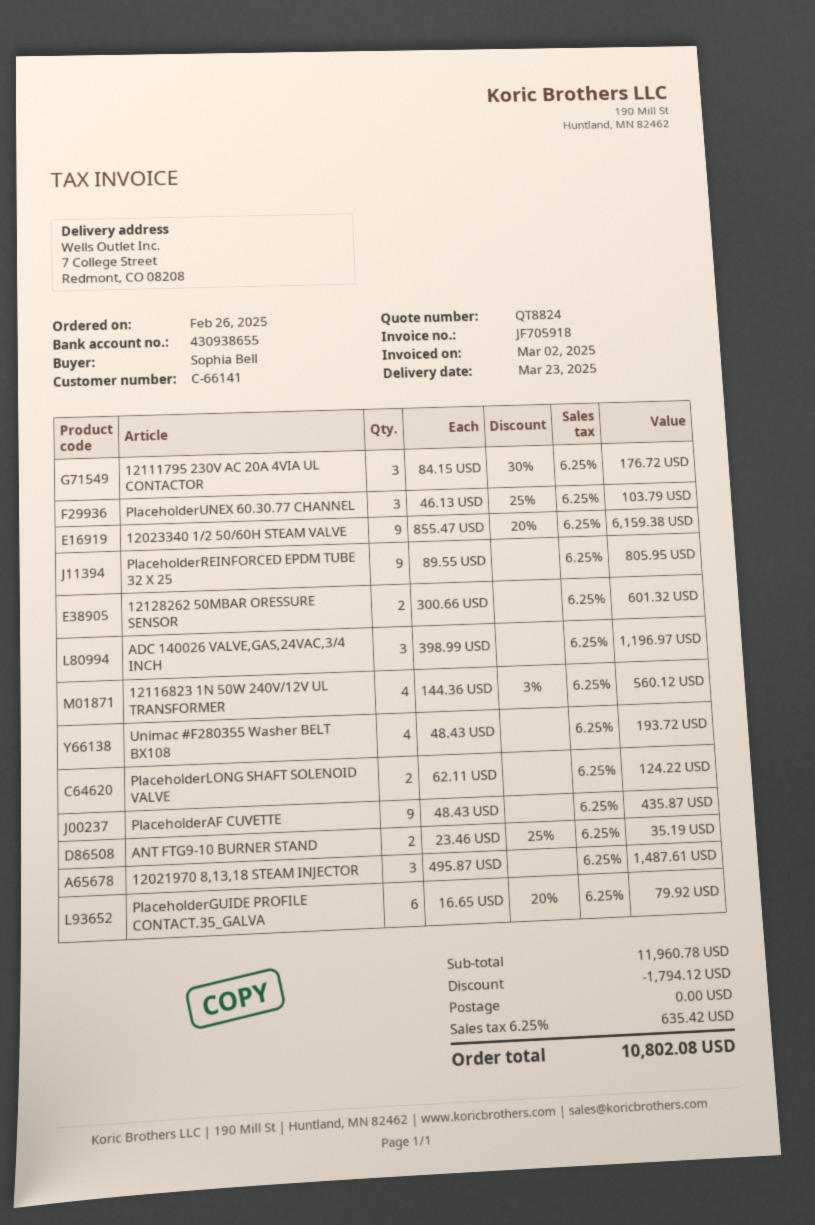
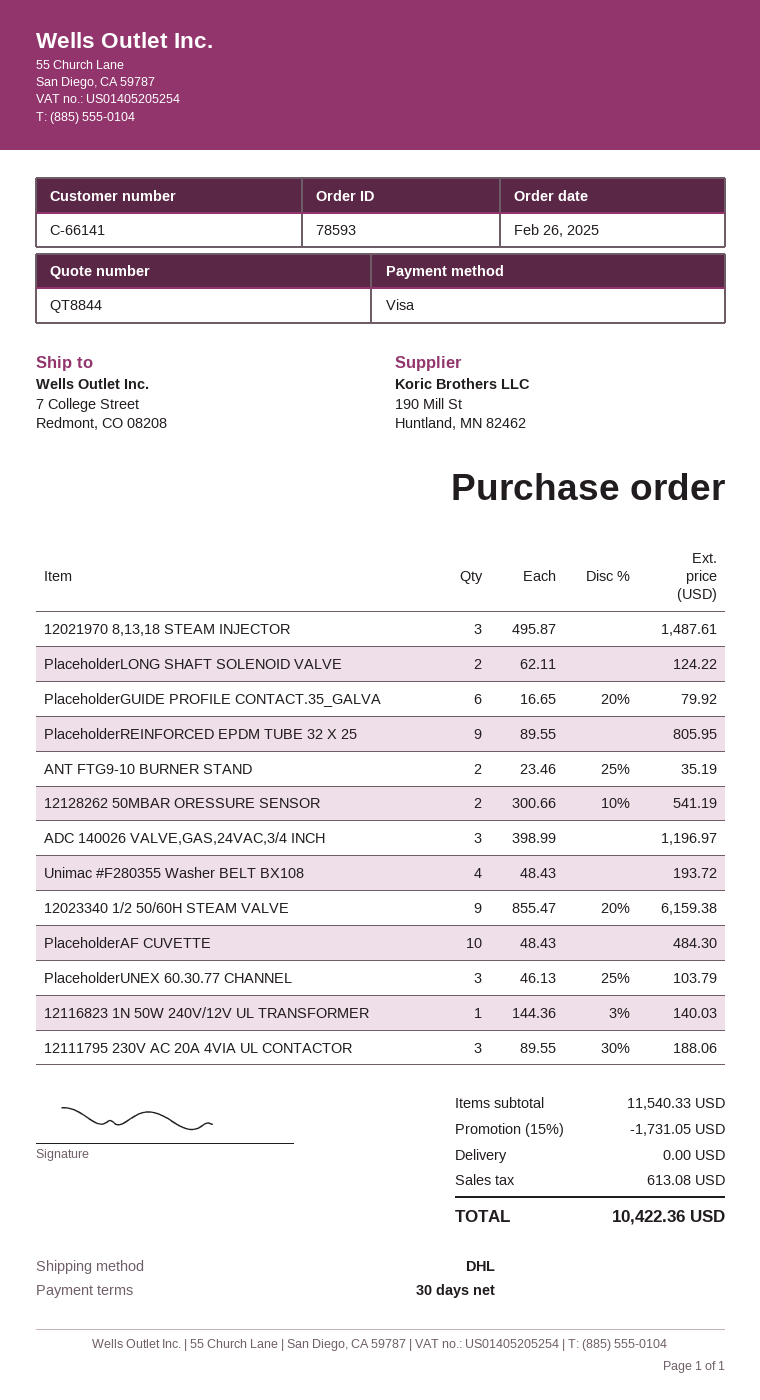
quote number: QT8824 -> QT8844
12111795 230V AC 20A 4VIA UL CONTACTOR: 3 x 84.15 - 30% = 176.72 -> 3 x 89.55 - 30% = 188.06
12128262 50MBAR ORESSURE SENSOR: 2 x 300.66 = 601.32 -> 2 x 300.66 - 10% = 541.19
12116823 1N 50W 240V/12V UL TRANSFORMER: 4 x 144.36 - 3% = 560.12 -> 1 x 144.36 - 3% = 140.03
PlaceholderAF CUVETTE: 9 x 48.43 = 435.87 -> 10 x 48.43 = 484.30
subtotal: 11960.78 -> 11540.33
discount: 1794.12 -> 1731.05
tax: 635.42 -> 613.08
total: 10802.08 -> 10422.36

